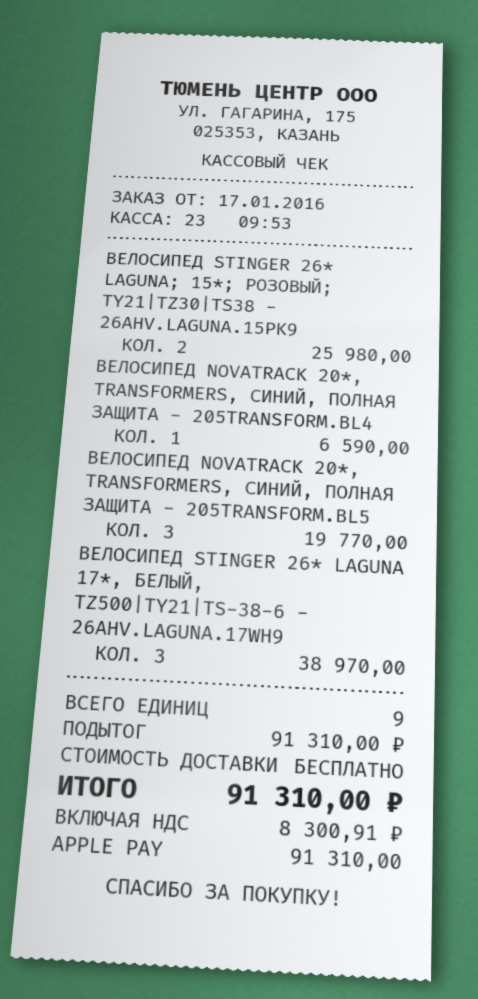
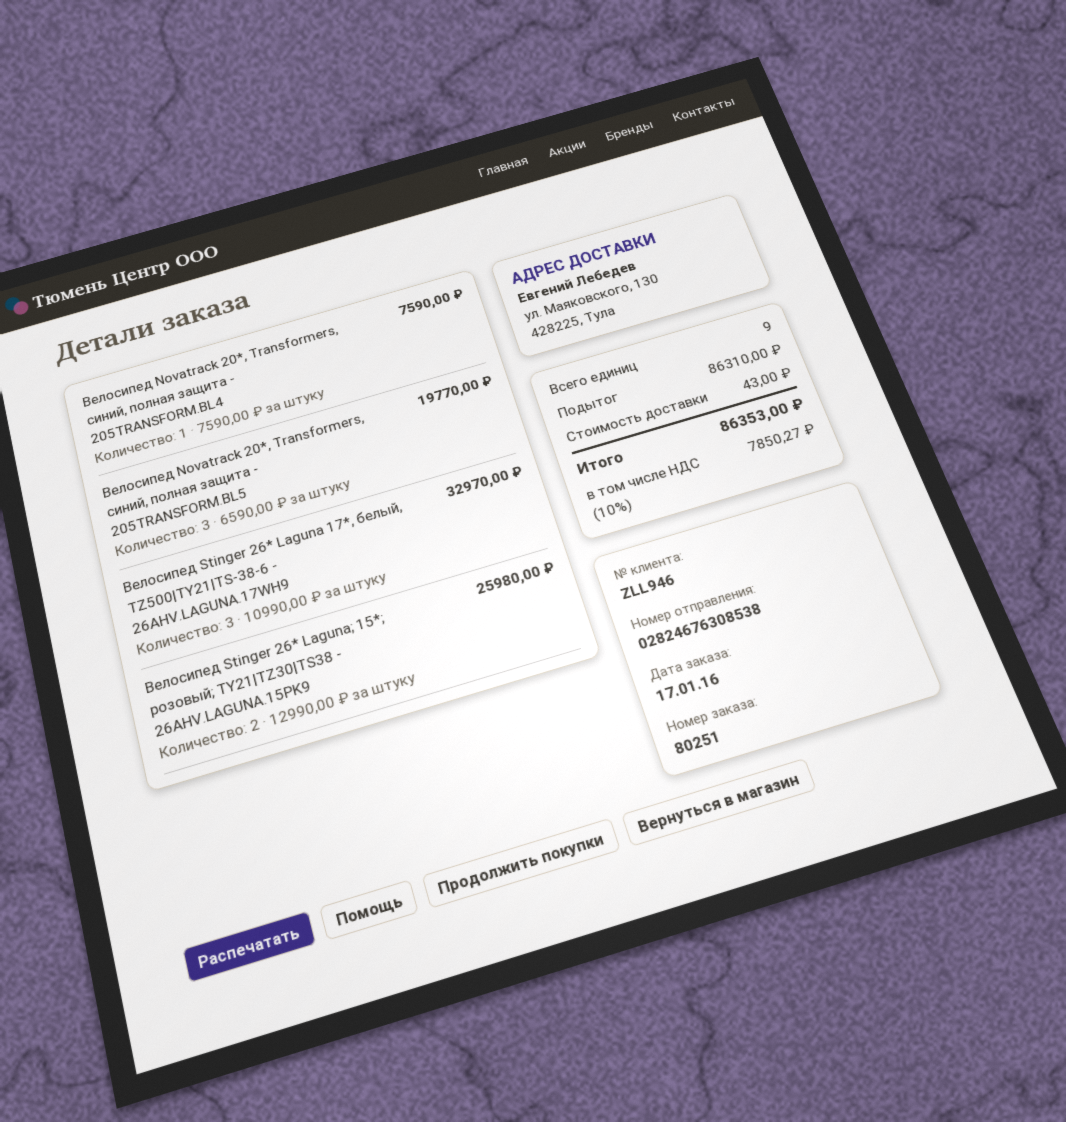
ВЕЛОСИПЕД NOVATRACK 20*, TRANSFORMERS, СИНИЙ, ПОЛНАЯ ЗАЩИТА - 205TRANSFORM.BL4: 1 for 6590.00 -> 1 for 7590.00
ВЕЛОСИПЕД STINGER 26* LAGUNA 17*, БЕЛЫЙ, TZ500|TY21|TS-38-6 - 26AHV.LAGUNA.17WH9: 3 for 38970.00 -> 3 for 32970.00
subtotal: 91310.00 -> 86310.00
shipping: 0.00 -> 43.00
tax: 8300.91 -> 7850.27
total: 91310.00 -> 86353.00

